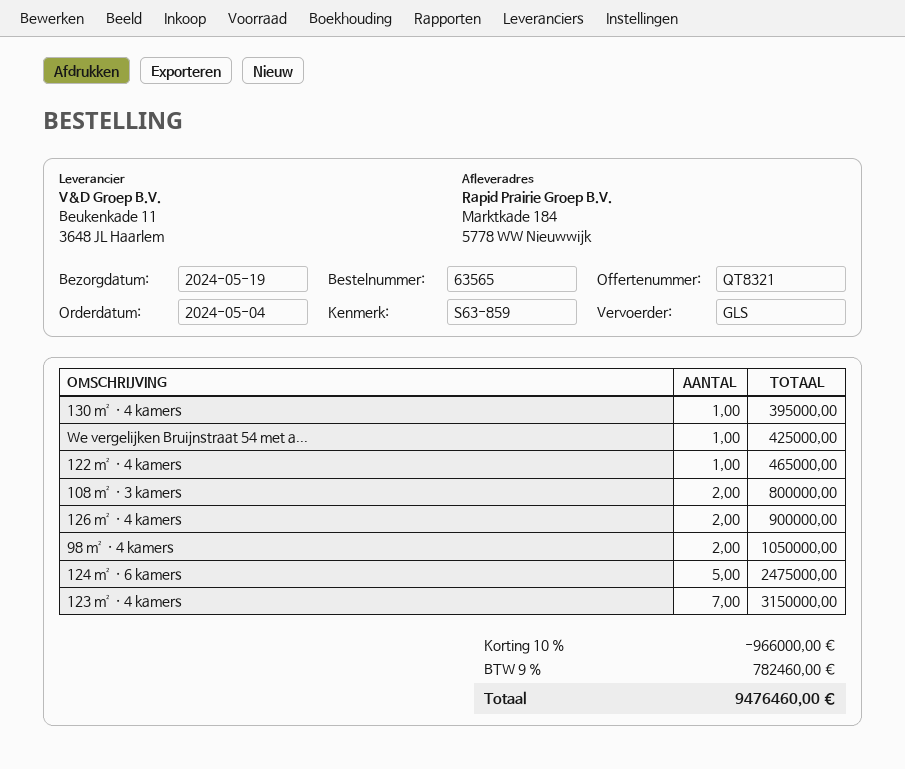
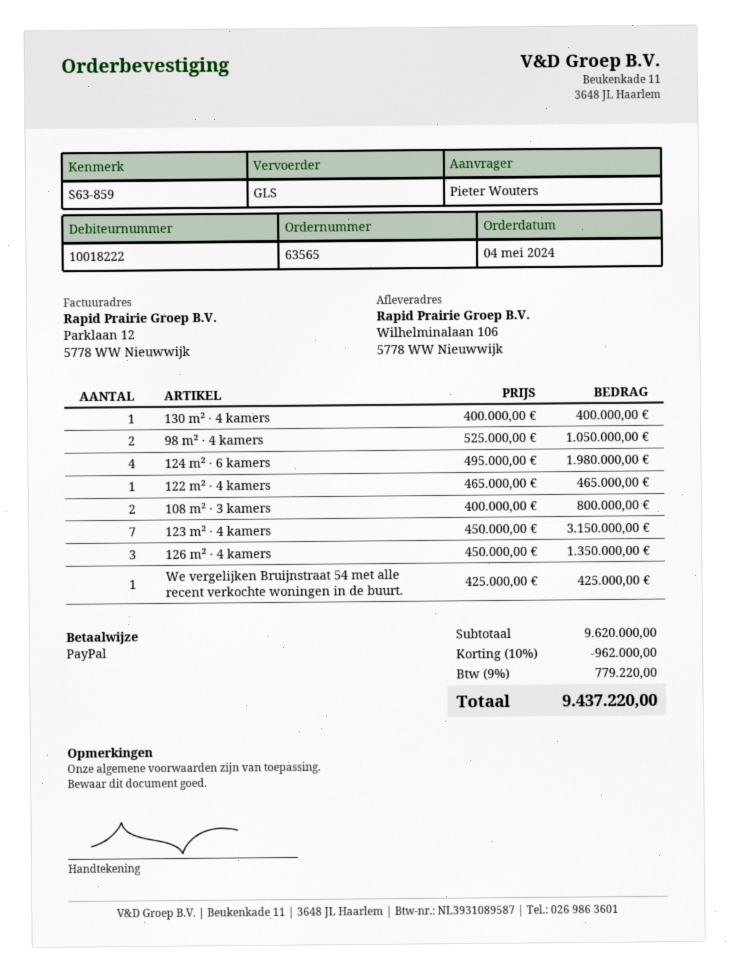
ship to: Marktkade 184, 5778 WW Nieuwwijk -> Wilhelminalaan 106, 5778 WW Nieuwwijk
130 m² · 4 kamers: 1 for 395000.00 -> 1 for 400000.00
126 m² · 4 kamers: 2 for 900000.00 -> 3 for 1350000.00
124 m² · 6 kamers: 5 for 2475000.00 -> 4 for 1980000.00
discount: 10% = 966000.00 -> 10% = 962000.00
tax: 9% = 782460.00 -> 9% = 779220.00
total: 9476460.00 -> 9437220.00

